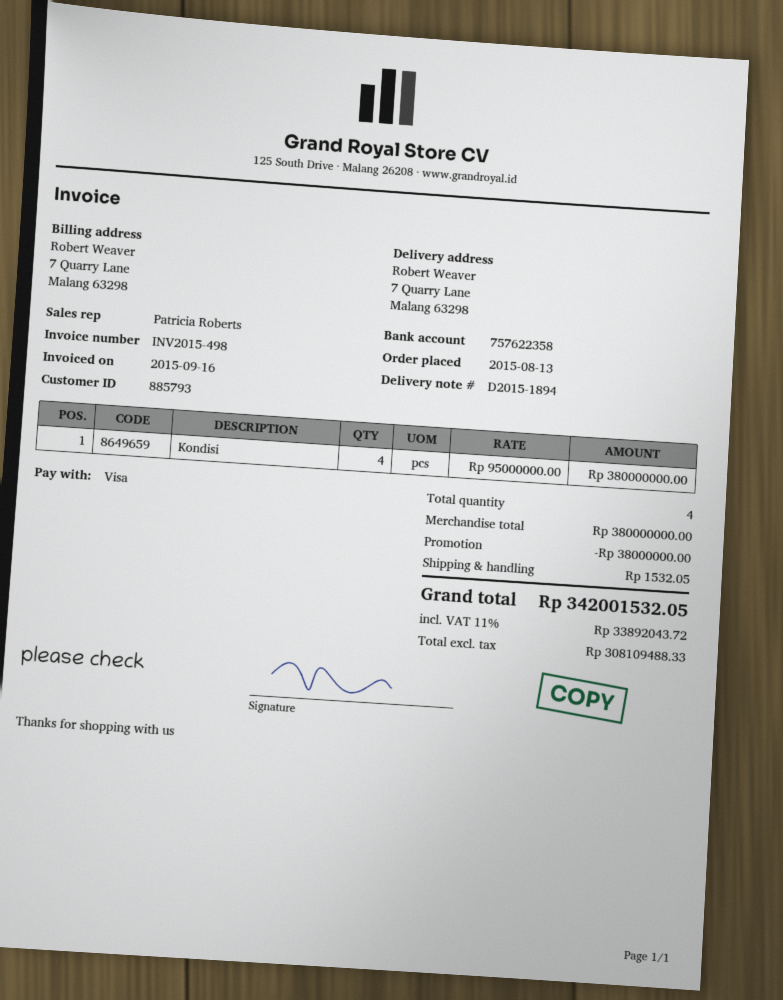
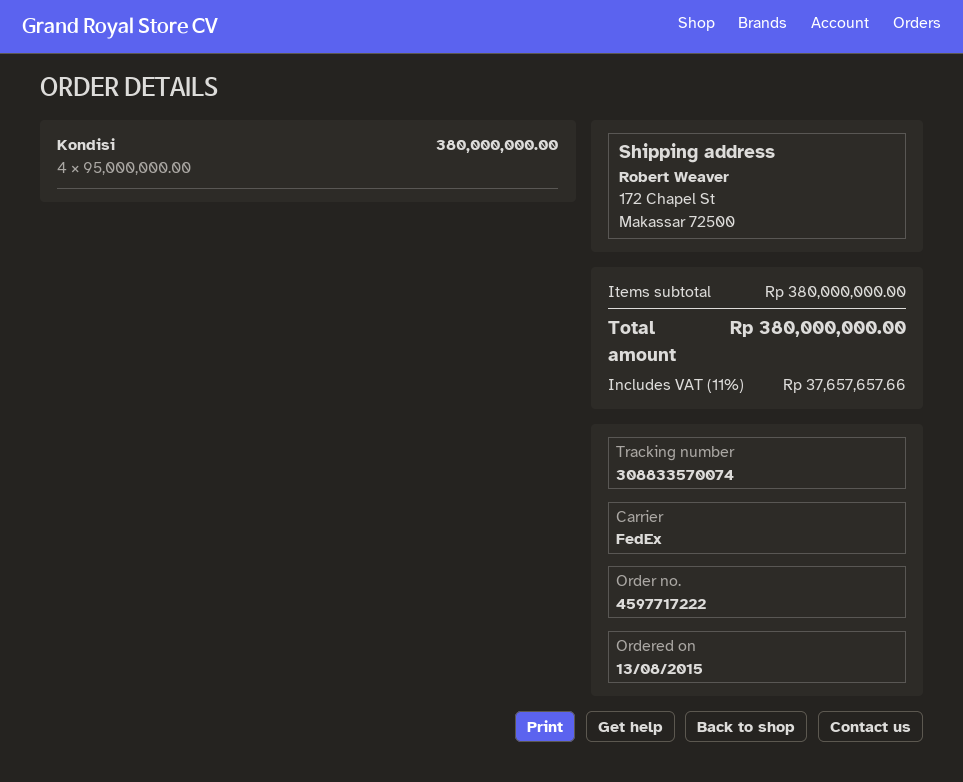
ship to: 7 Quarry Lane, Malang 63298 -> 172 Chapel St, Makassar 72500
discount: 38000000.00 -> none
shipping: 1532.05 -> none
tax: 11% = 33892043.72 -> 11% = 37657657.66
total: 342001532.05 -> 380000000.00

